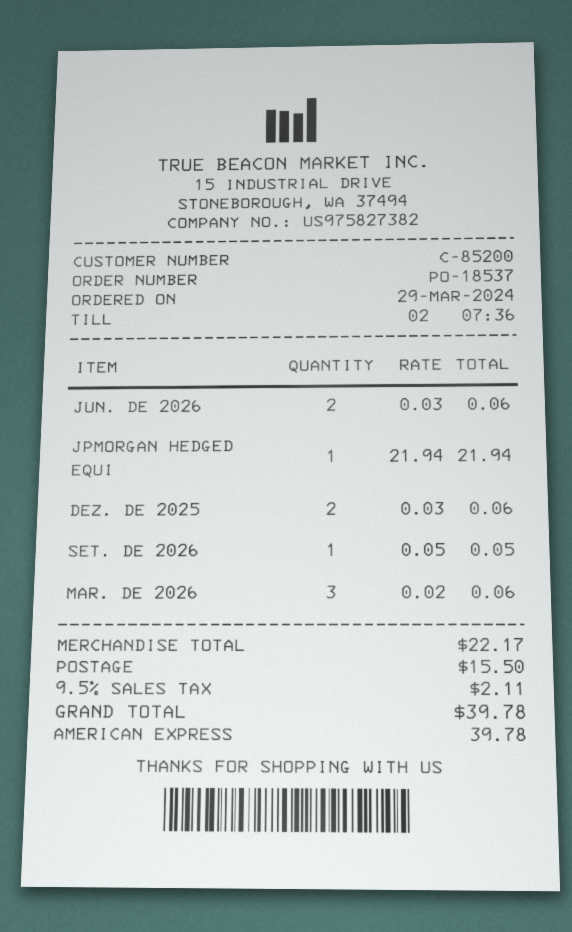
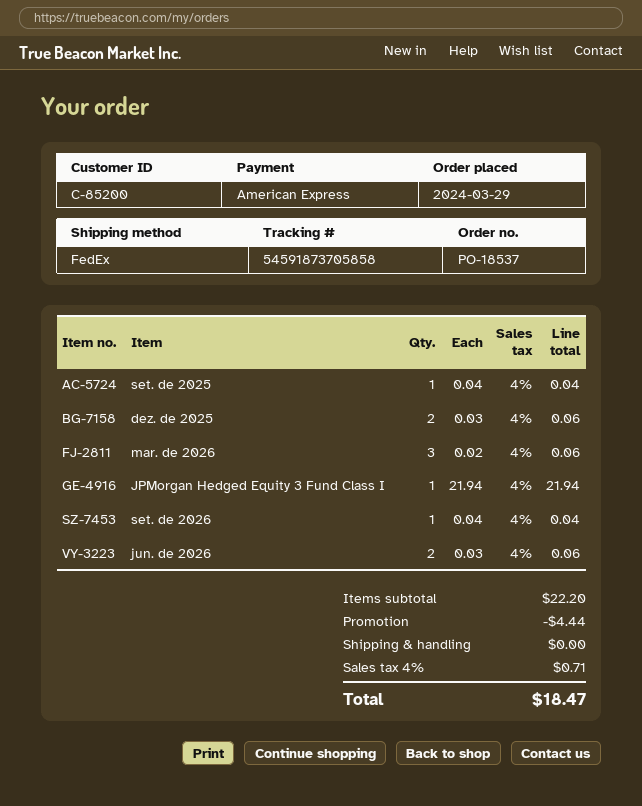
SET. DE 2026: 1 x 0.05 = 0.05 -> 1 x 0.04 = 0.04
set. de 2025: none -> 1 x 0.04 = 0.04
subtotal: 22.17 -> 22.20
discount: none -> 4.44
shipping: 15.50 -> 0.00
tax: 9.5% = 2.11 -> 4% = 0.71
total: 39.78 -> 18.47

